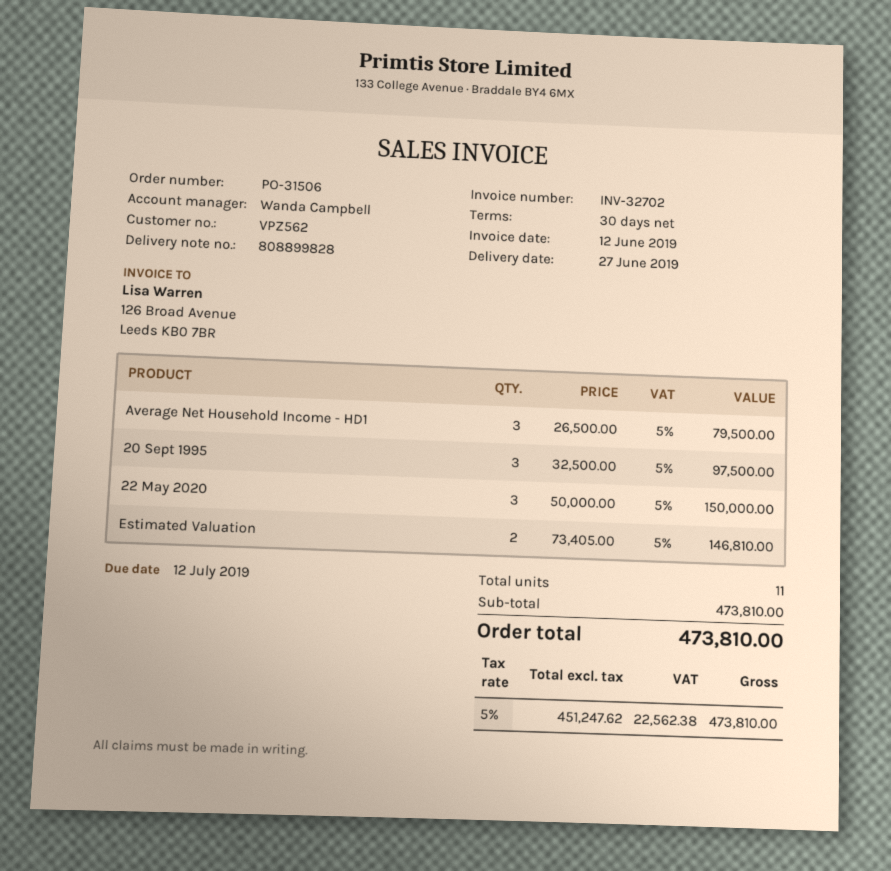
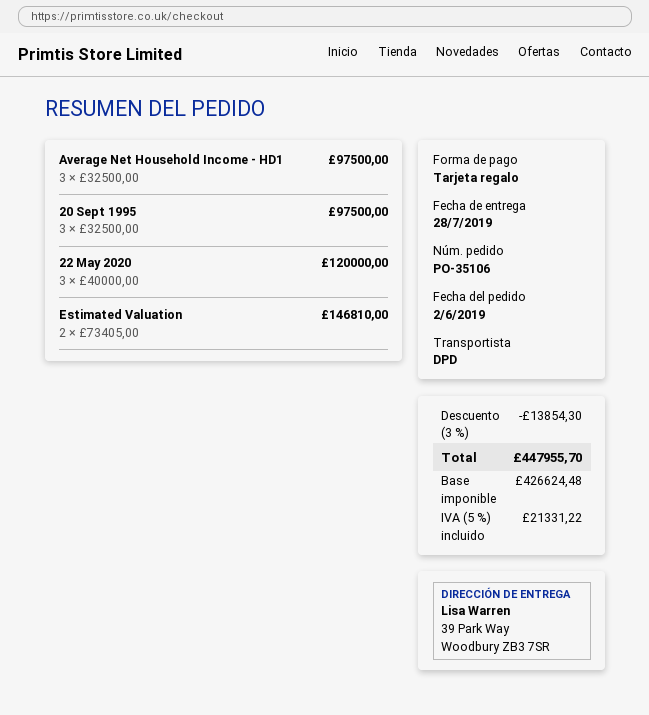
order number: PO-31506 -> PO-35106
delivery date: 2019-06-27 -> 2019-07-28
Average Net Household Income - HD1: 3 x 26500.00 = 79500.00 -> 3 x 32500.00 = 97500.00
22 May 2020: 3 x 50000.00 = 150000.00 -> 3 x 40000.00 = 120000.00
discount: none -> 3% = 13854.30
net: 451247.62 -> 426624.48
tax: 5% = 22562.38 -> 5% = 21331.22
total: 473810.00 -> 447955.70

